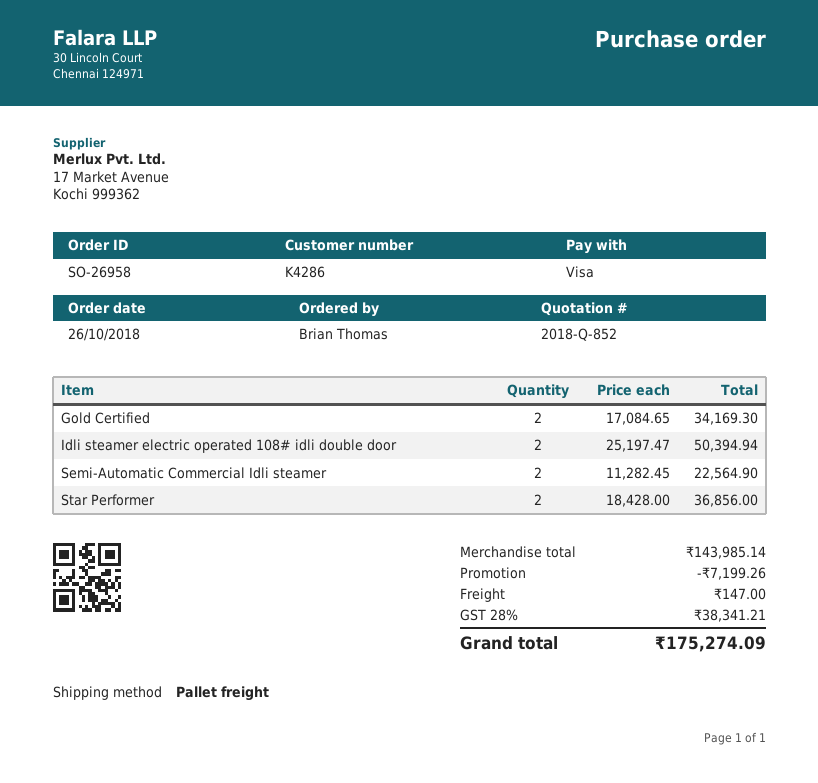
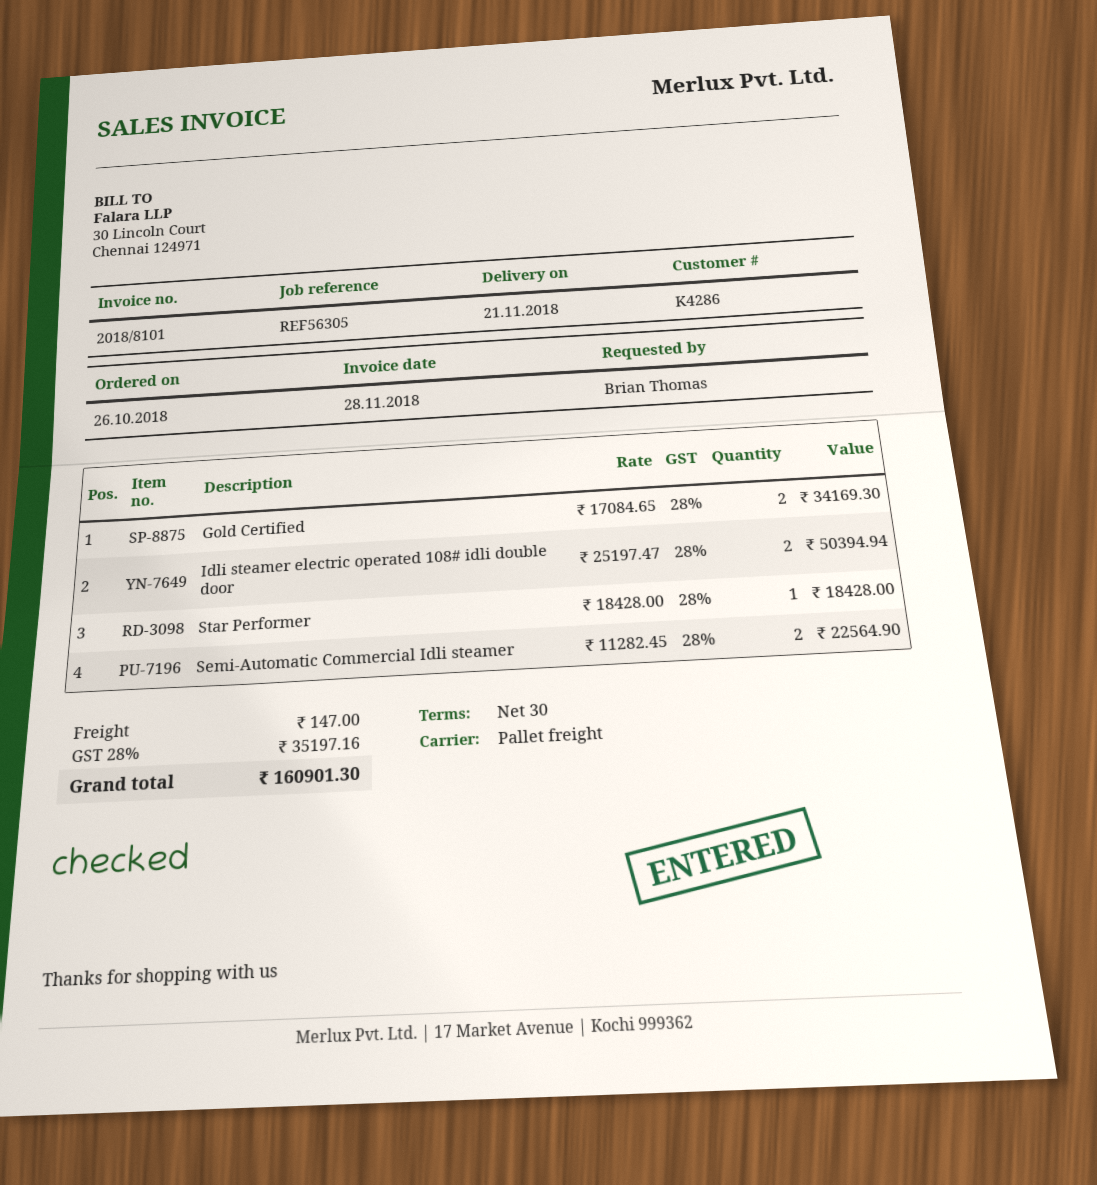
Star Performer: 2 x 18428.00 = 36856.00 -> 1 x 18428.00 = 18428.00
discount: 7199.26 -> none
tax: 28% = 38341.21 -> 28% = 35197.16
total: 175274.09 -> 160901.30

